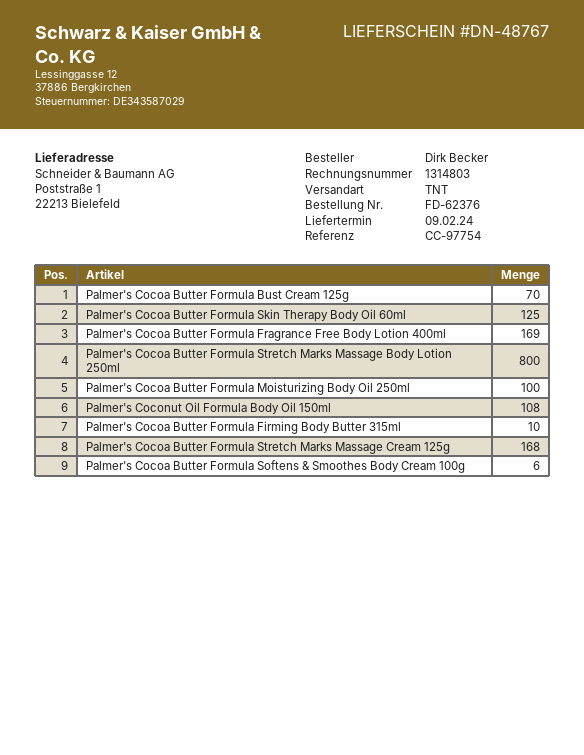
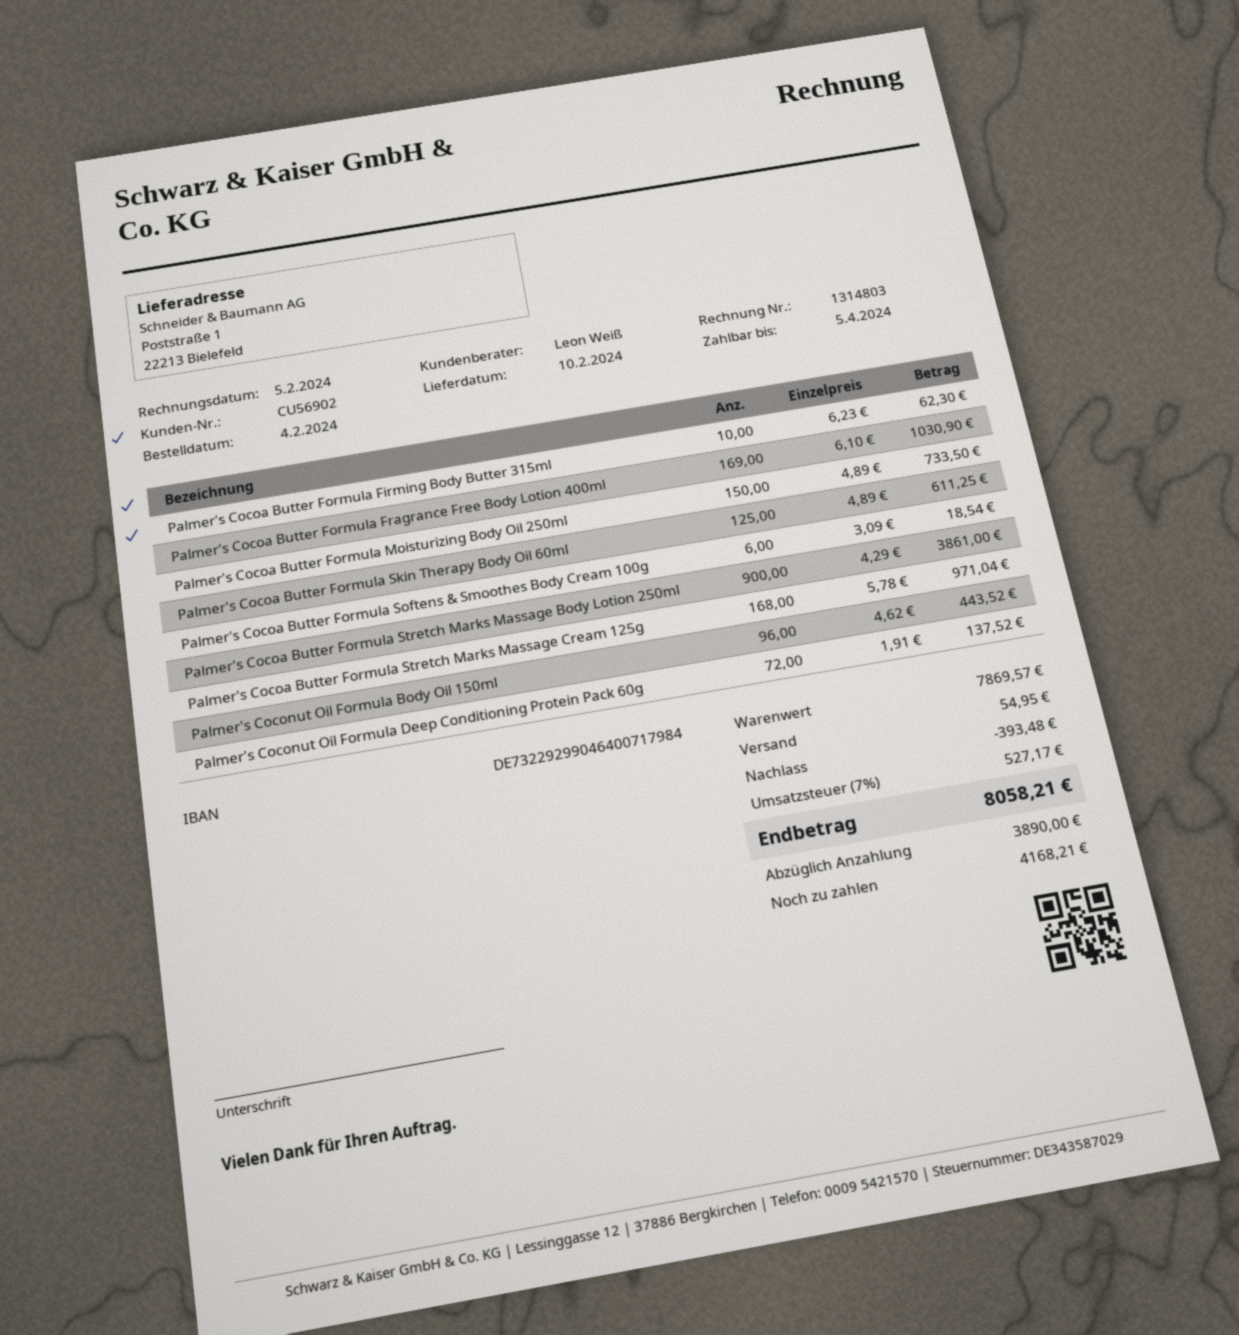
delivery date: 2024-02-09 -> 2024-02-10
Palmer's Cocoa Butter Formula Bust Cream 125g: 70 -> none
Palmer's Cocoa Butter Formula Stretch Marks Massage Body Lotion 250ml: 800 -> 900
Palmer's Cocoa Butter Formula Moisturizing Body Oil 250ml: 100 -> 150
Palmer's Coconut Oil Formula Body Oil 150ml: 108 -> 96
Palmer's Coconut Oil Formula Deep Conditioning Protein Pack 60g: none -> 72

